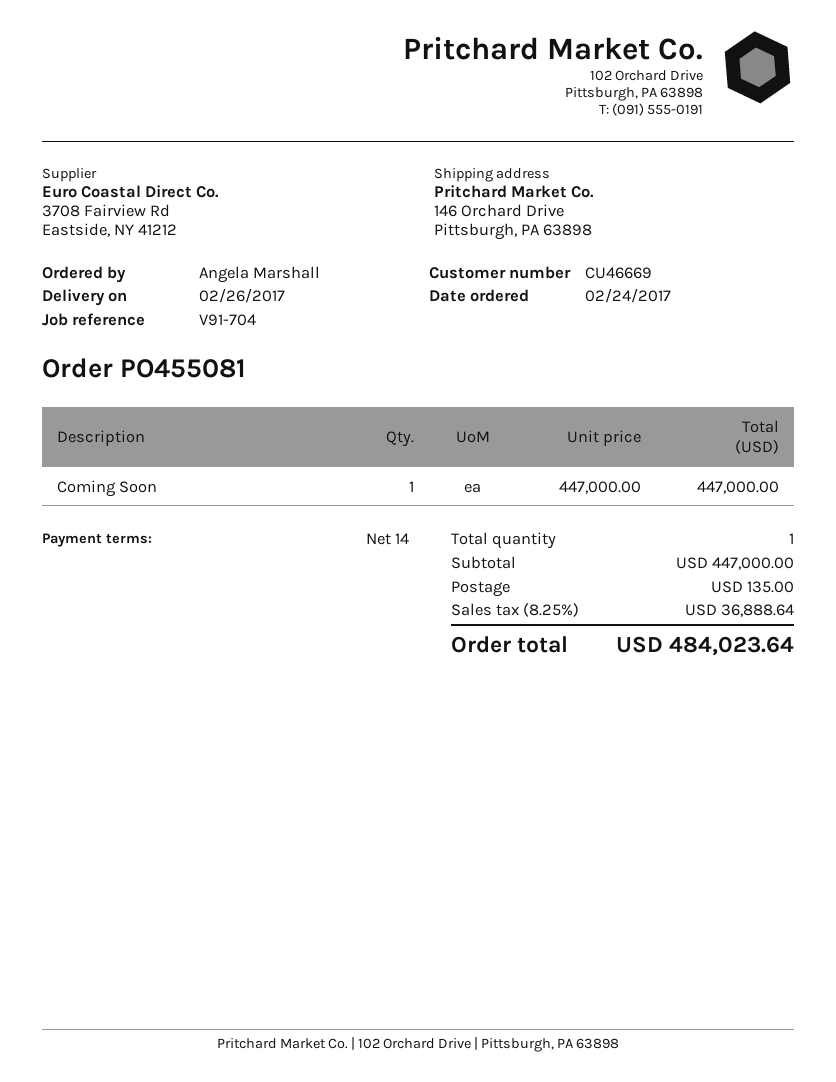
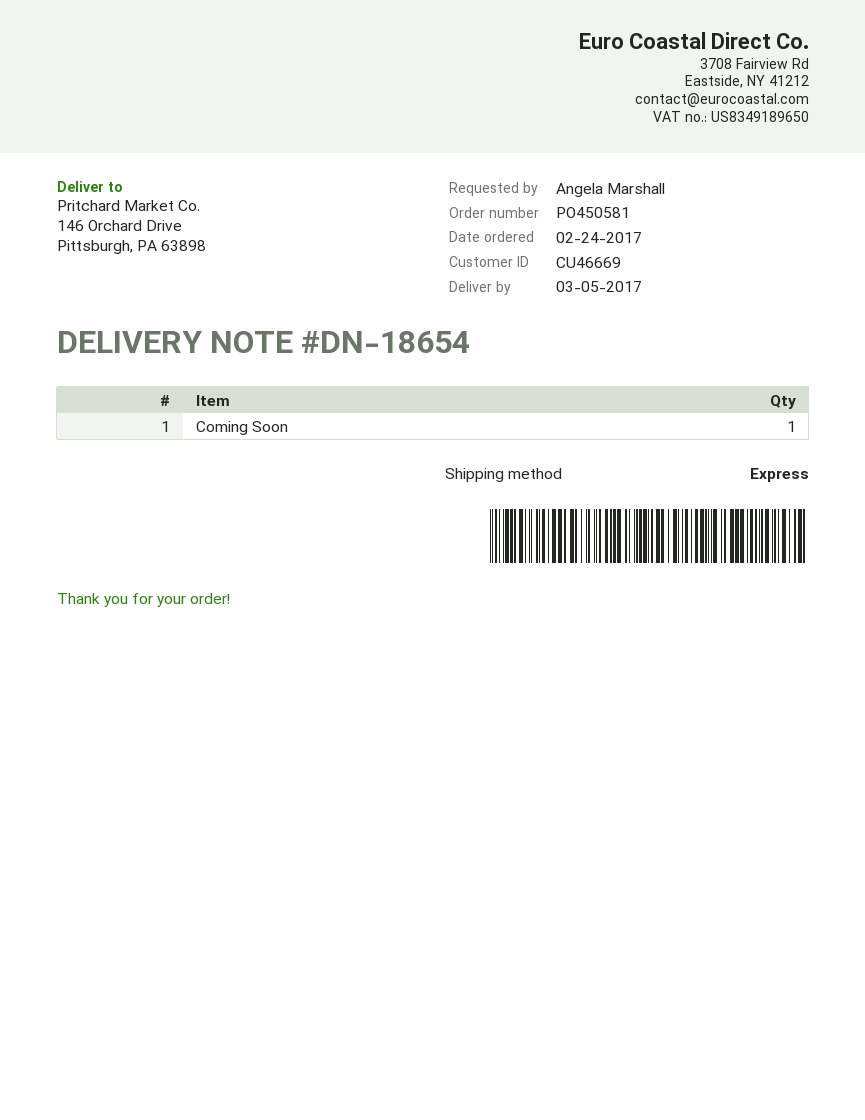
order number: PO455081 -> PO450581
delivery date: 2017-02-26 -> 2017-03-05

